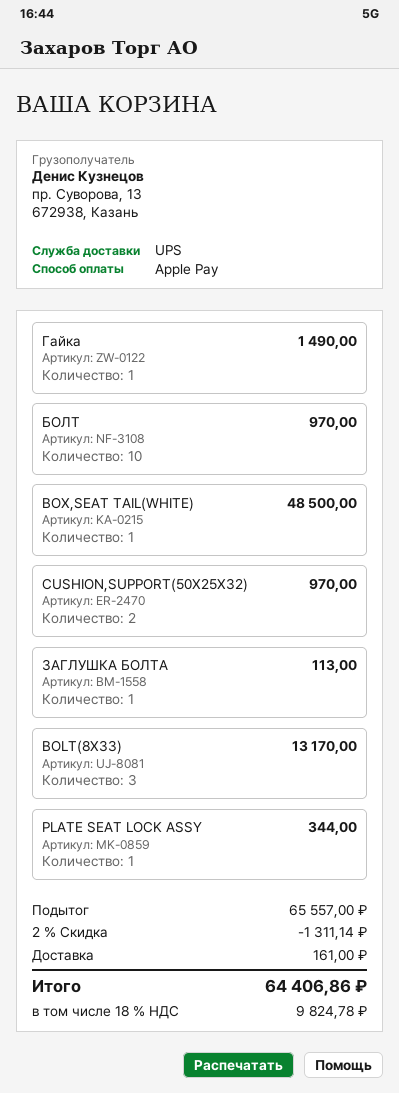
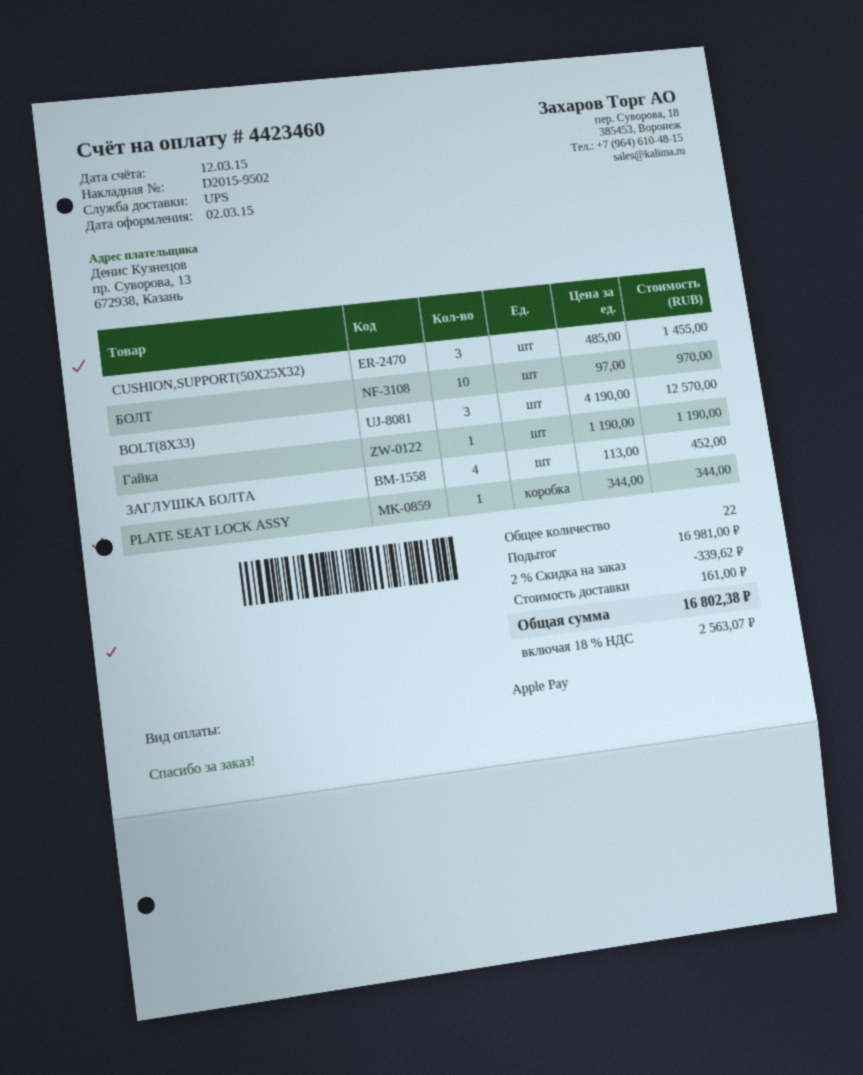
Гайка: 1 for 1490.00 -> 1 for 1190.00
BOX,SEAT TAIL(WHITE): 1 for 48500.00 -> none
CUSHION,SUPPORT(50X25X32): 2 for 970.00 -> 3 for 1455.00
ЗАГЛУШКА БОЛТА: 1 for 113.00 -> 4 for 452.00
BOLT(8X33): 3 for 13170.00 -> 3 for 12570.00
subtotal: 65557.00 -> 16981.00
discount: 2% = 1311.14 -> 2% = 339.62
tax: 18% = 9824.78 -> 18% = 2563.07
total: 64406.86 -> 16802.38

